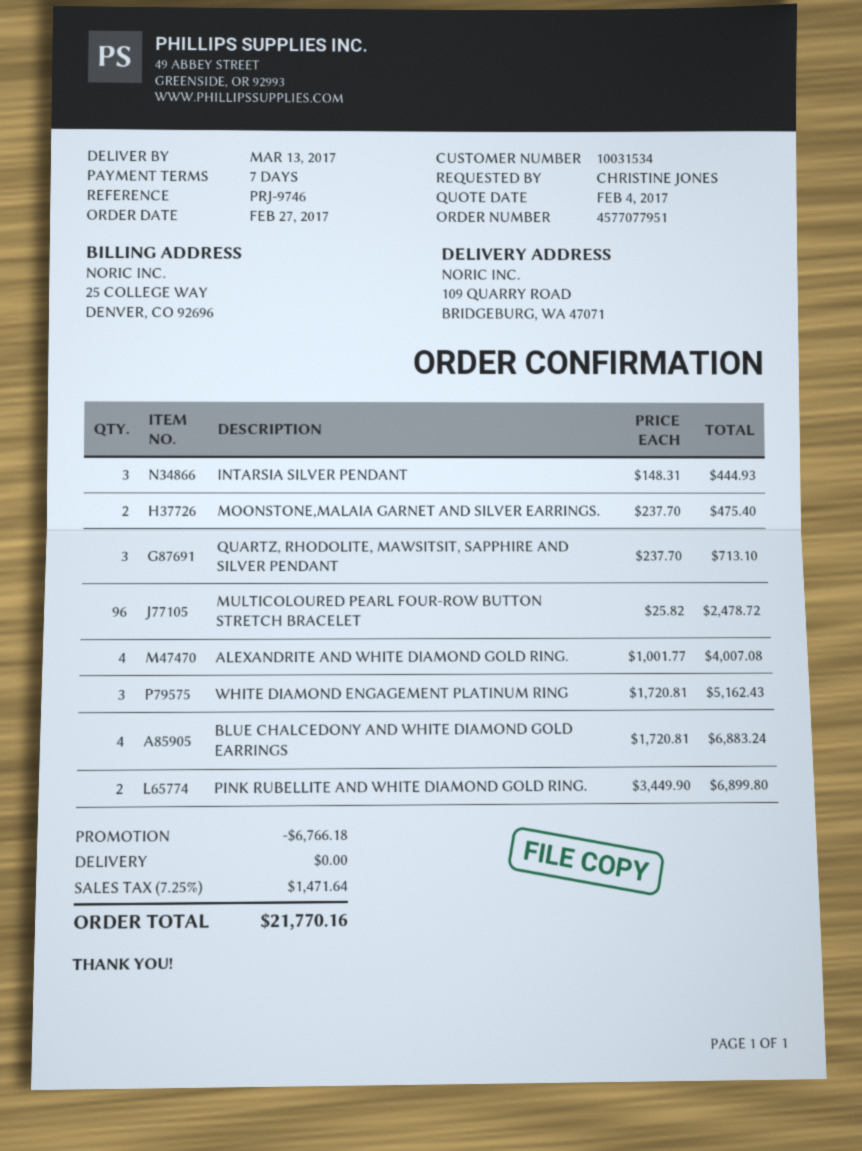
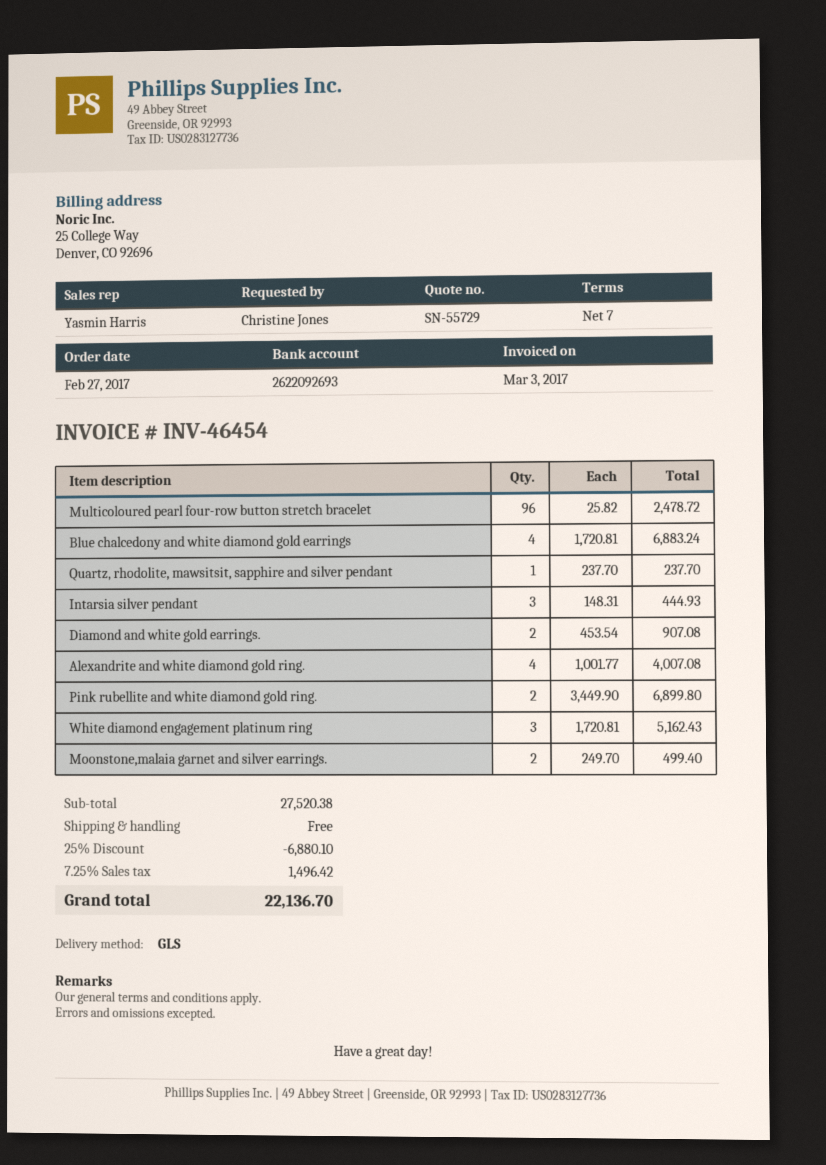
MOONSTONE,MALAIA GARNET AND SILVER EARRINGS.: 2 x 237.70 = 475.40 -> 2 x 249.70 = 499.40
QUARTZ, RHODOLITE, MAWSITSIT, SAPPHIRE AND SILVER PENDANT: 3 x 237.70 = 713.10 -> 1 x 237.70 = 237.70
Diamond and white gold earrings.: none -> 2 x 453.54 = 907.08
discount: 6766.18 -> 6880.10
tax: 7.25% = 1471.64 -> 7.25% = 1496.42
total: 21770.16 -> 22136.70

